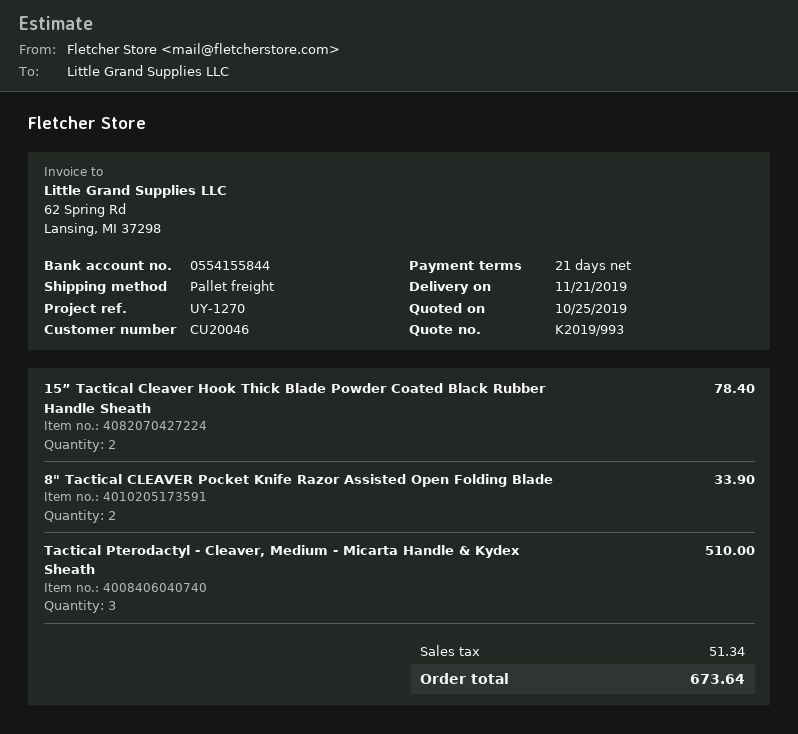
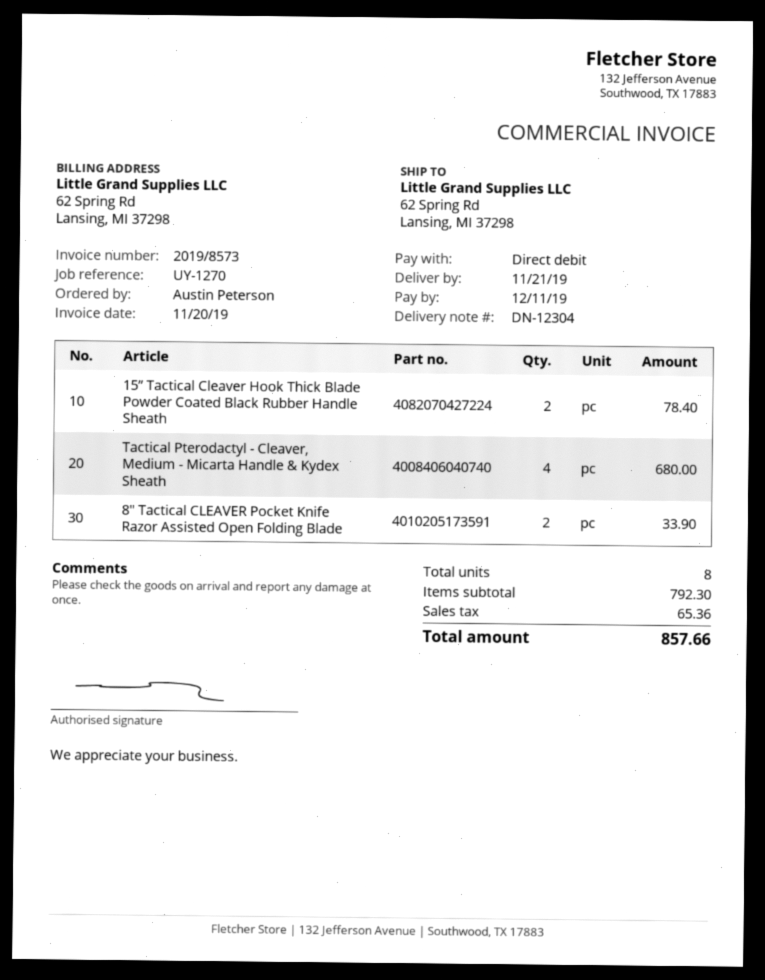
Tactical Pterodactyl - Cleaver, Medium - Micarta Handle & Kydex Sheath: 3 for 510.00 -> 4 for 680.00
tax: 51.34 -> 65.36
total: 673.64 -> 857.66

